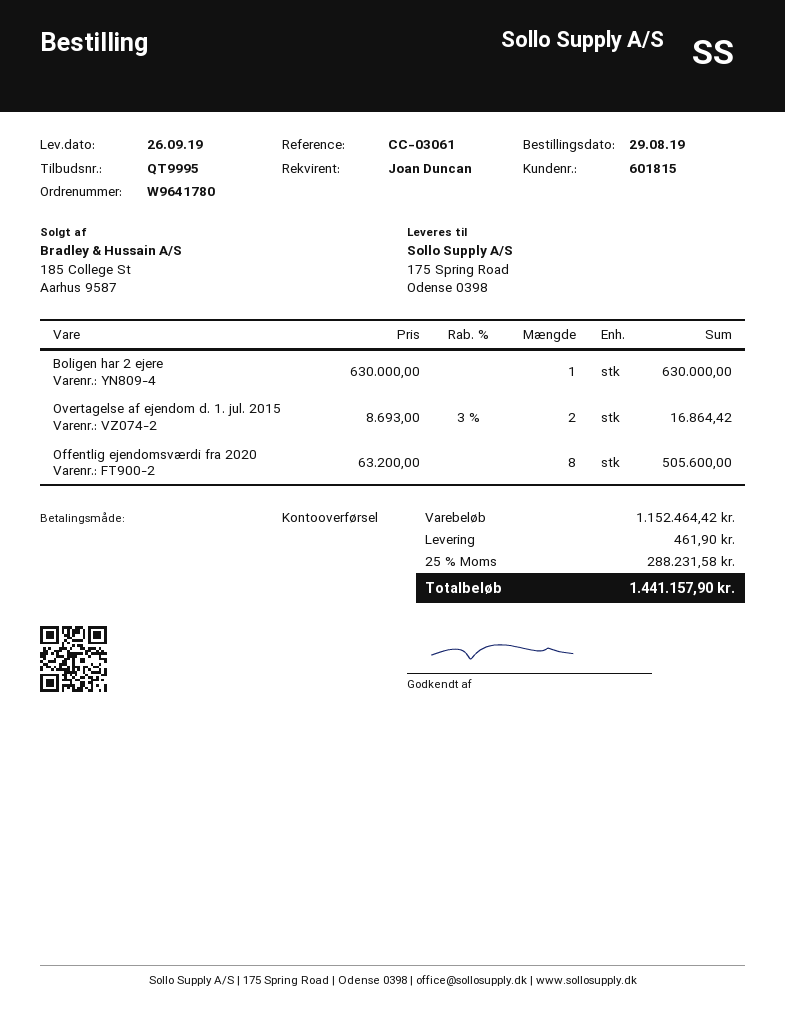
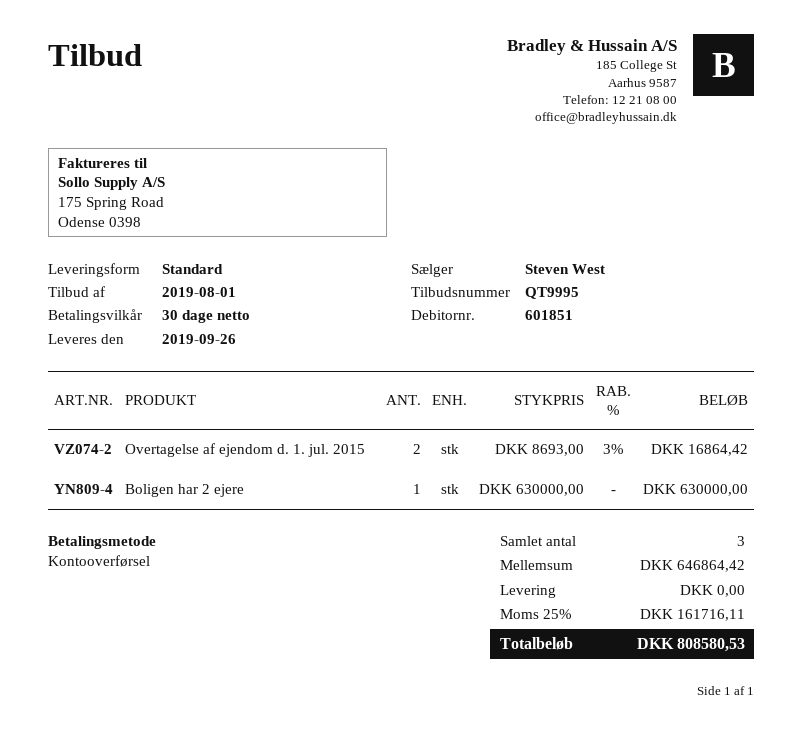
customer number: 601815 -> 601851
Offentlig ejendomsværdi fra 2020: 8 x 63200.00 = 505600.00 -> none
subtotal: 1152464.42 -> 646864.42
shipping: 461.90 -> 0.00
tax: 25% = 288231.58 -> 25% = 161716.11
total: 1441157.90 -> 808580.53

